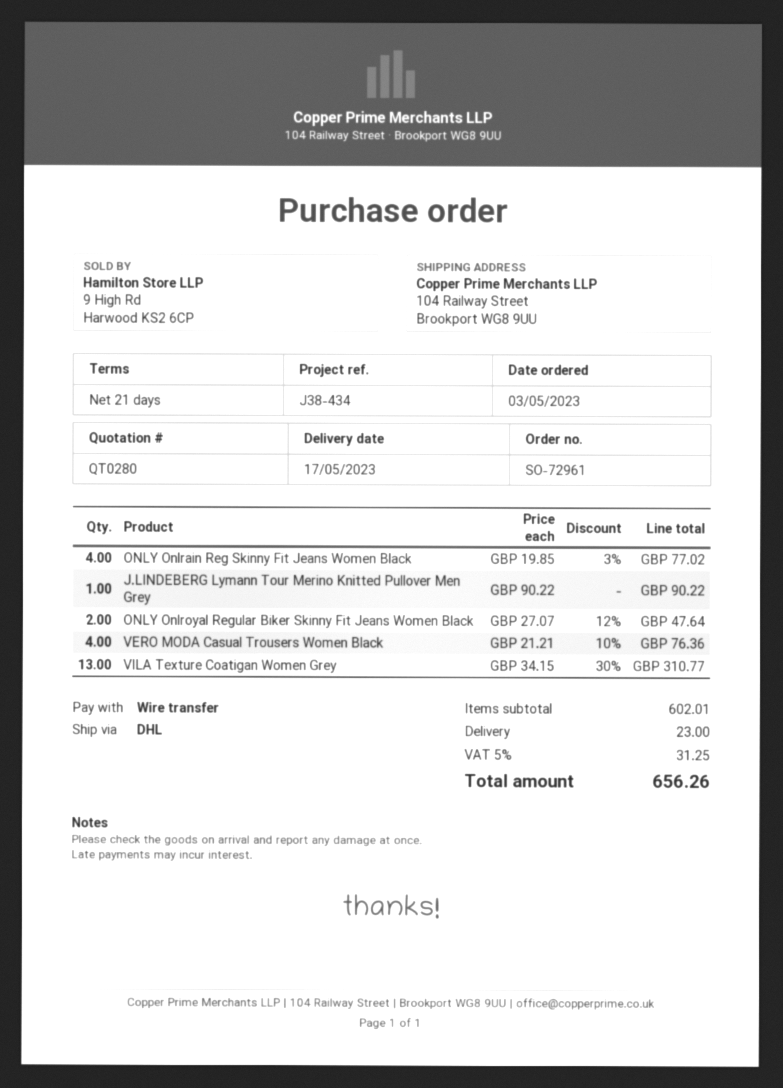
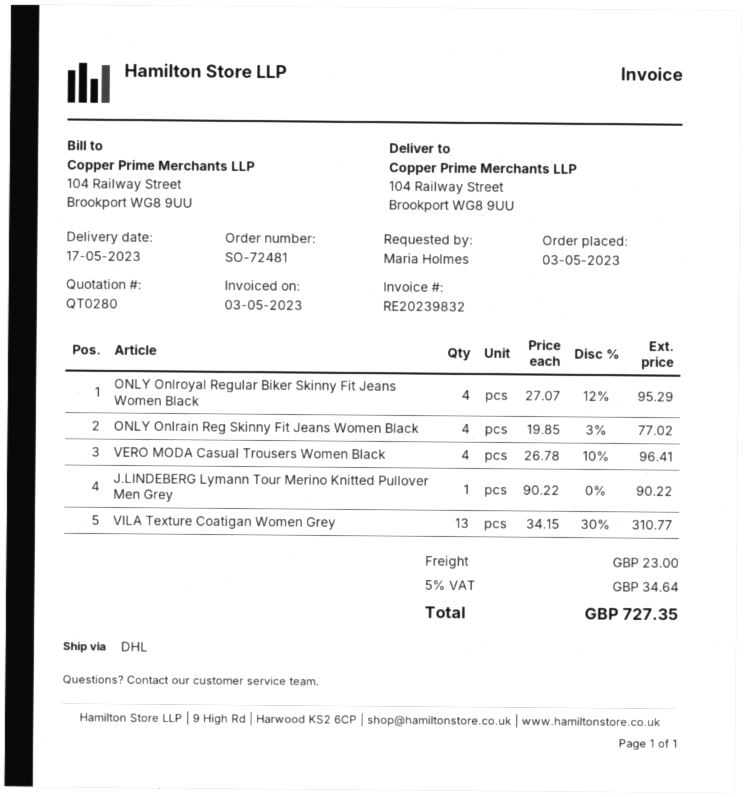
order number: SO-72961 -> SO-72481
ONLY Onlroyal Regular Biker Skinny Fit Jeans Women Black: 2 x 27.07 - 12% = 47.64 -> 4 x 27.07 - 12% = 95.29
VERO MODA Casual Trousers Women Black: 4 x 21.21 - 10% = 76.36 -> 4 x 26.78 - 10% = 96.41
tax: 5% = 31.25 -> 5% = 34.64
total: 656.26 -> 727.35

